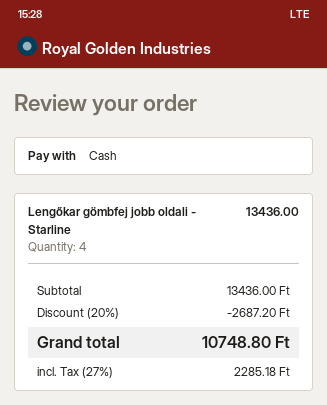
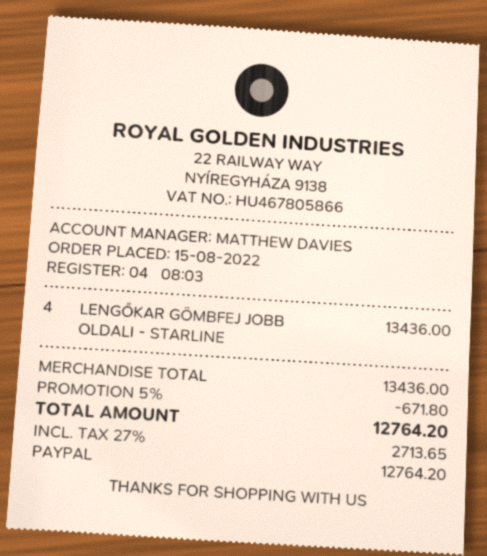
payment method: cash -> PayPal
discount: 20% = 2687.20 -> 5% = 671.80
tax: 27% = 2285.18 -> 27% = 2713.65
total: 10748.80 -> 12764.20

